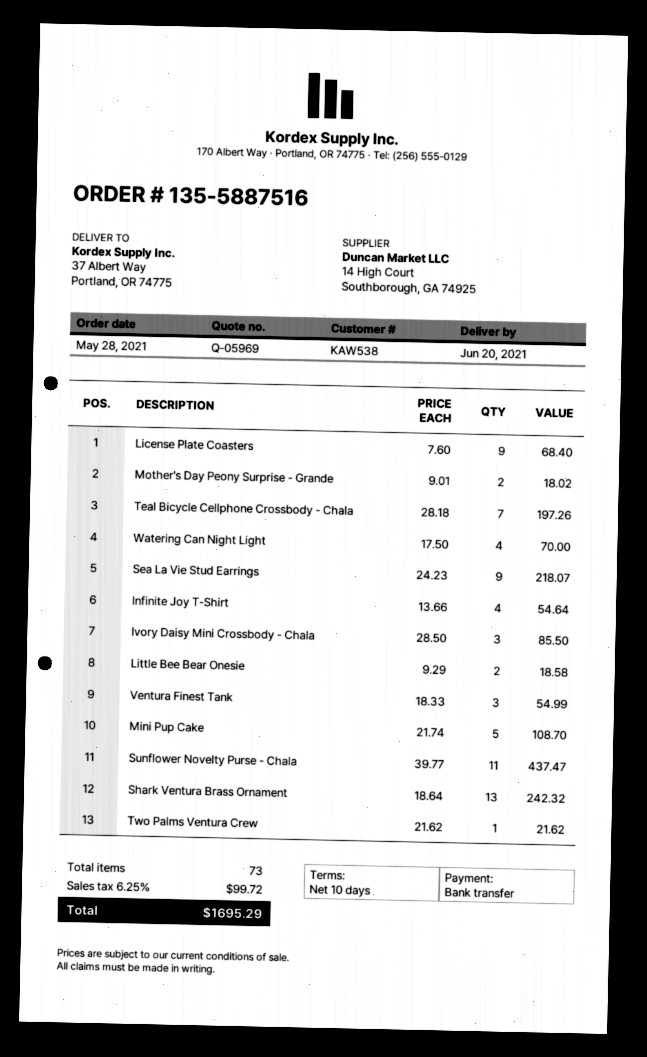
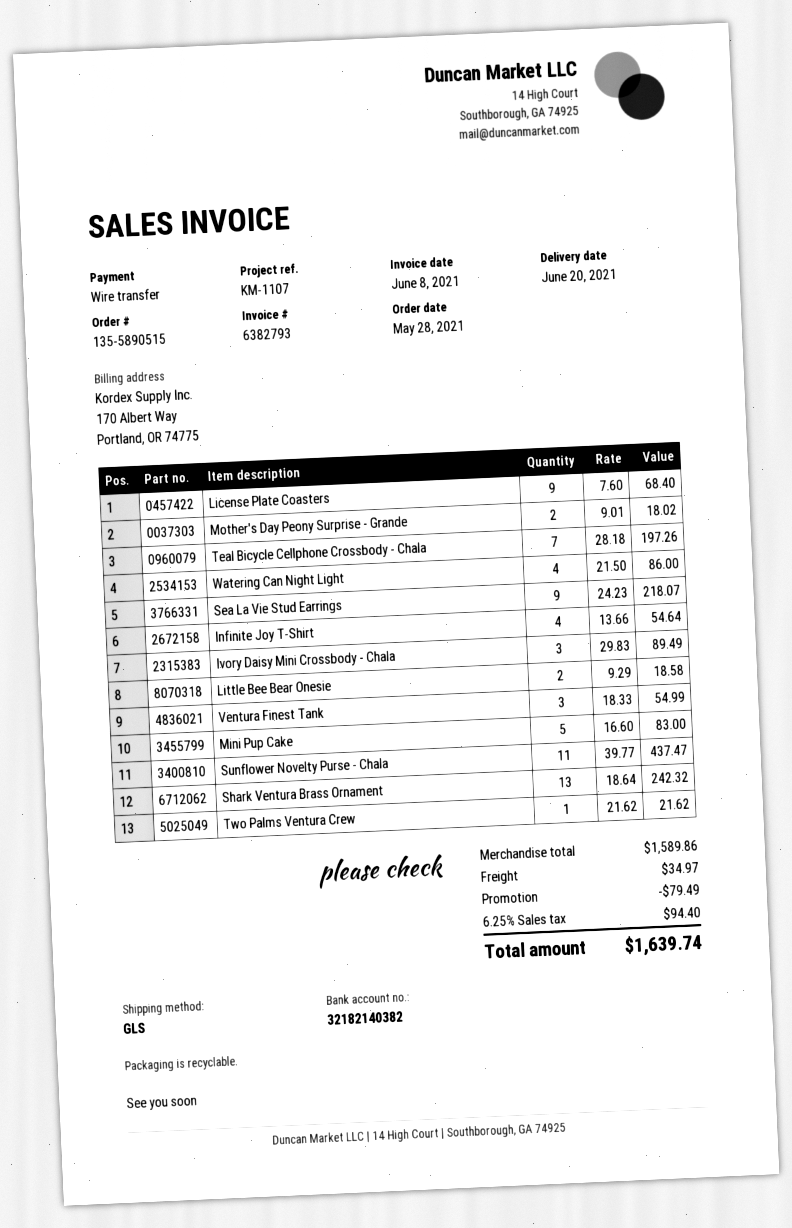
order number: 135-5887516 -> 135-5890515
Watering Can Night Light: 4 x 17.50 = 70.00 -> 4 x 21.50 = 86.00
Ivory Daisy Mini Crossbody - Chala: 3 x 28.50 = 85.50 -> 3 x 29.83 = 89.49
Mini Pup Cake: 5 x 21.74 = 108.70 -> 5 x 16.60 = 83.00
discount: none -> 79.49
shipping: none -> 34.97
tax: 6.25% = 99.72 -> 6.25% = 94.40
total: 1695.29 -> 1639.74

